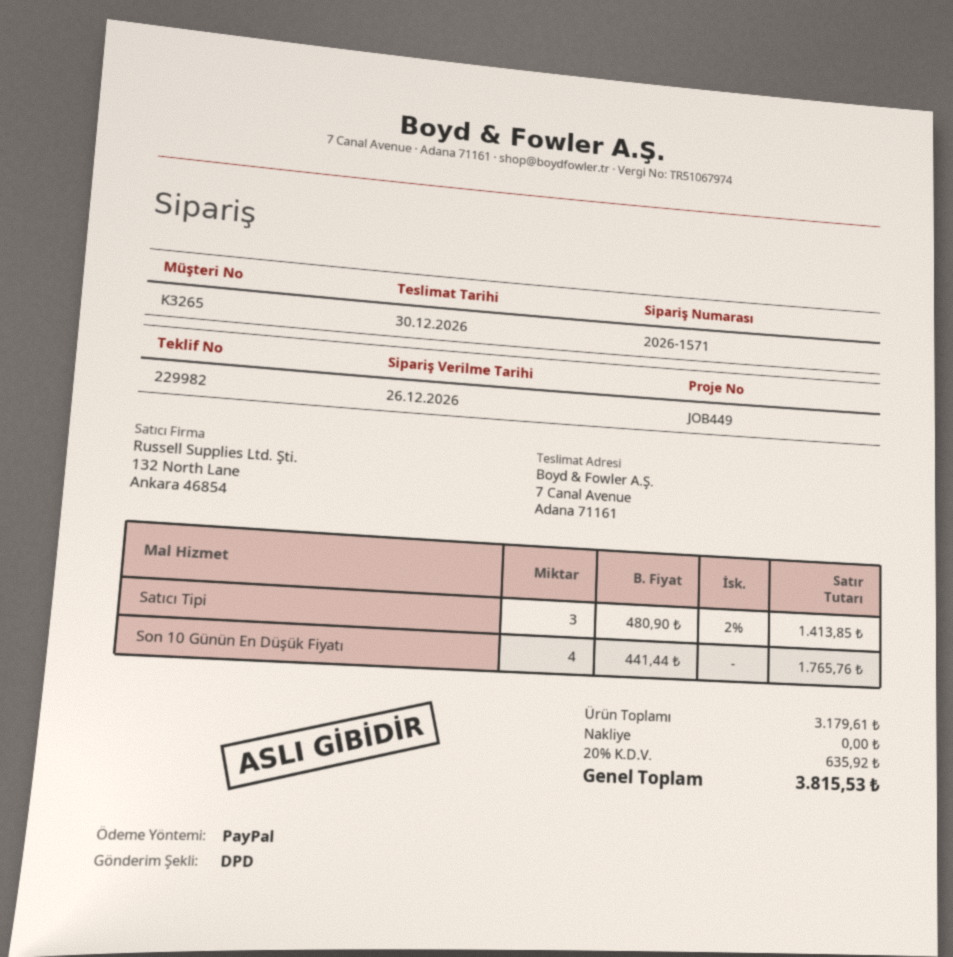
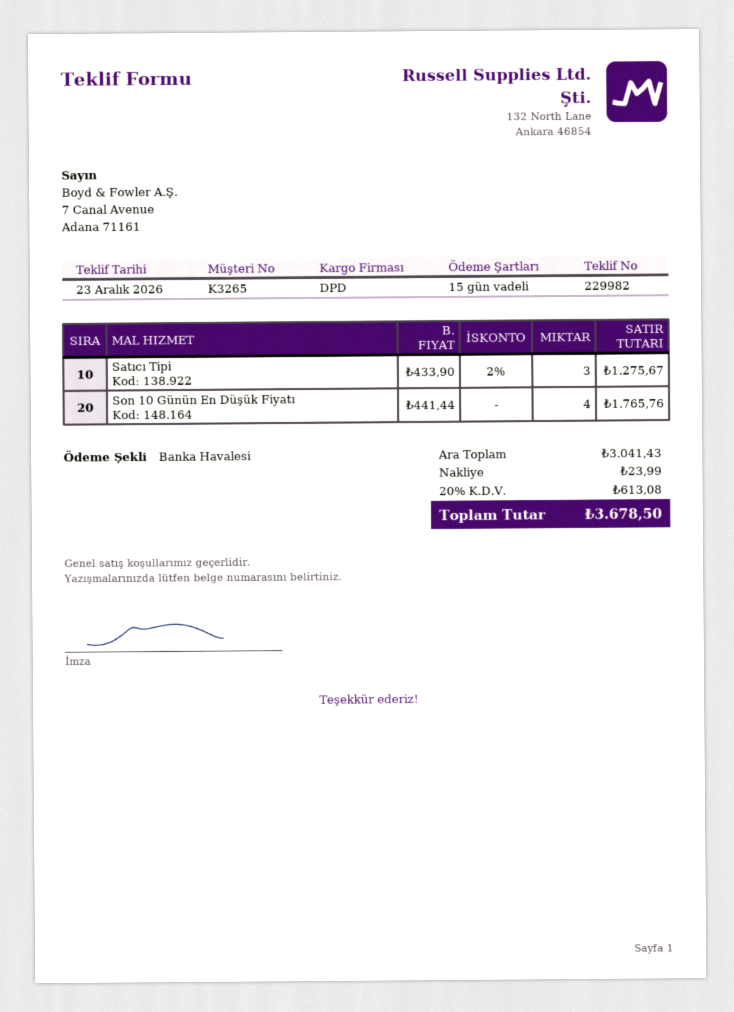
payment method: PayPal -> bank transfer
Satıcı Tipi: 3 x 480.90 - 2% = 1413.85 -> 3 x 433.90 - 2% = 1275.67
subtotal: 3179.61 -> 3041.43
shipping: 0.00 -> 23.99
tax: 20% = 635.92 -> 20% = 613.08
total: 3815.53 -> 3678.50

